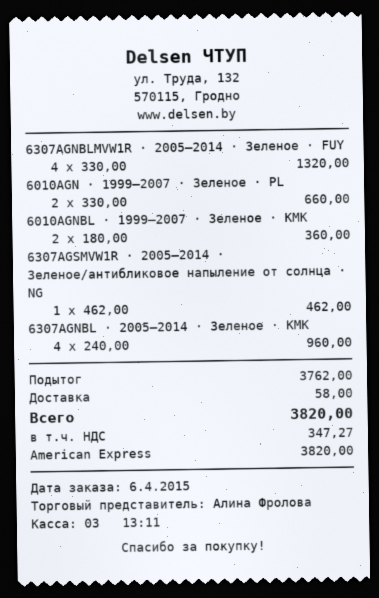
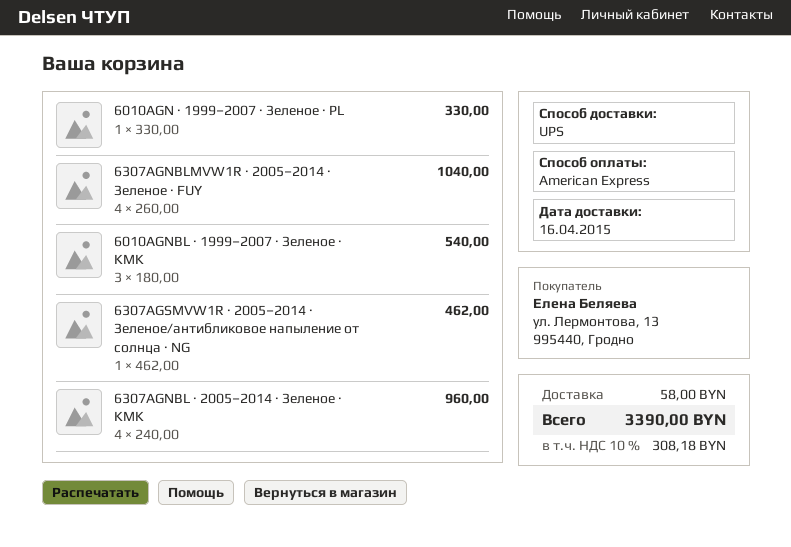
6307AGNBLMVW1R · 2005–2014 · Зеленое · FUY: 4 x 330.00 = 1320.00 -> 4 x 260.00 = 1040.00
6010AGN · 1999–2007 · Зеленое · PL: 2 x 330.00 = 660.00 -> 1 x 330.00 = 330.00
6010AGNBL · 1999–2007 · Зеленое · KMK: 2 x 180.00 = 360.00 -> 3 x 180.00 = 540.00
tax: 347.27 -> 308.18
total: 3820.00 -> 3390.00

